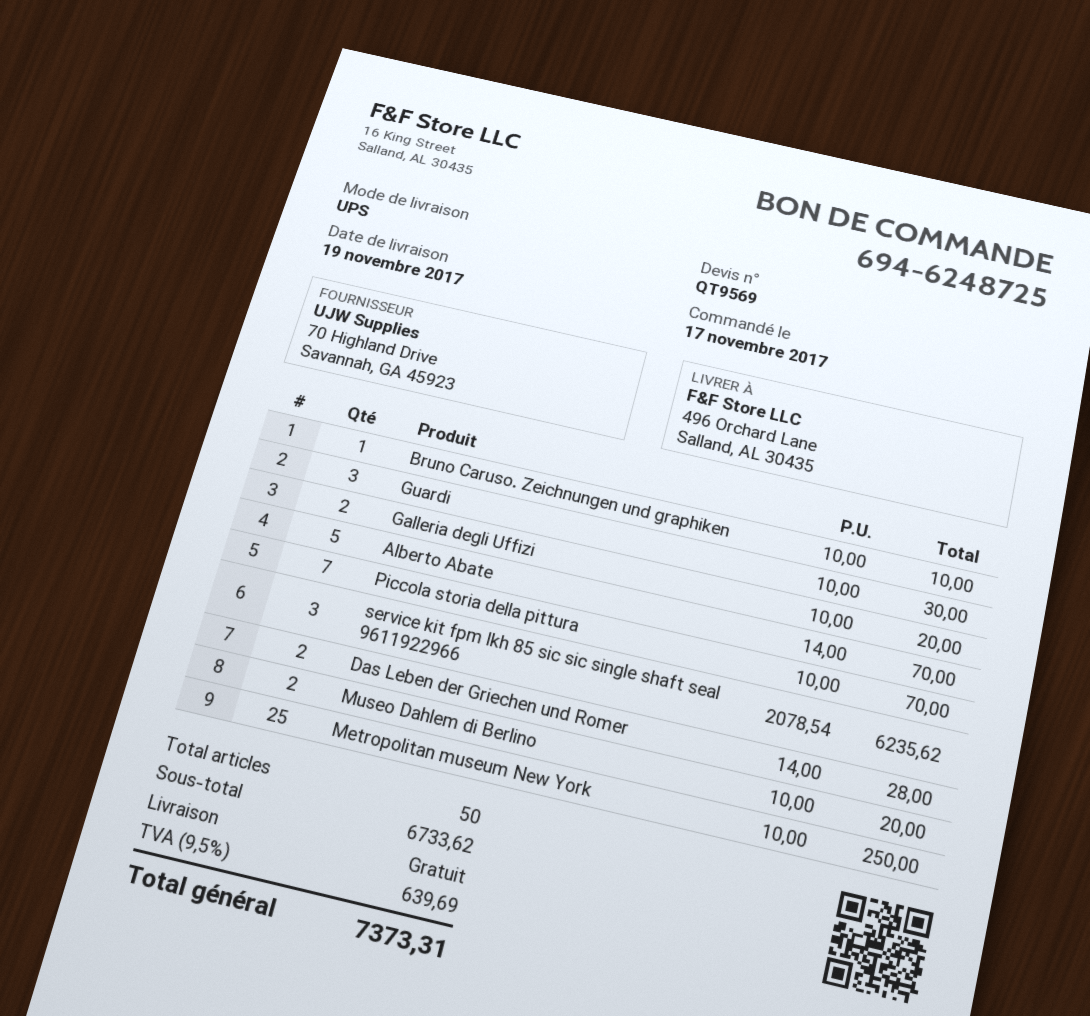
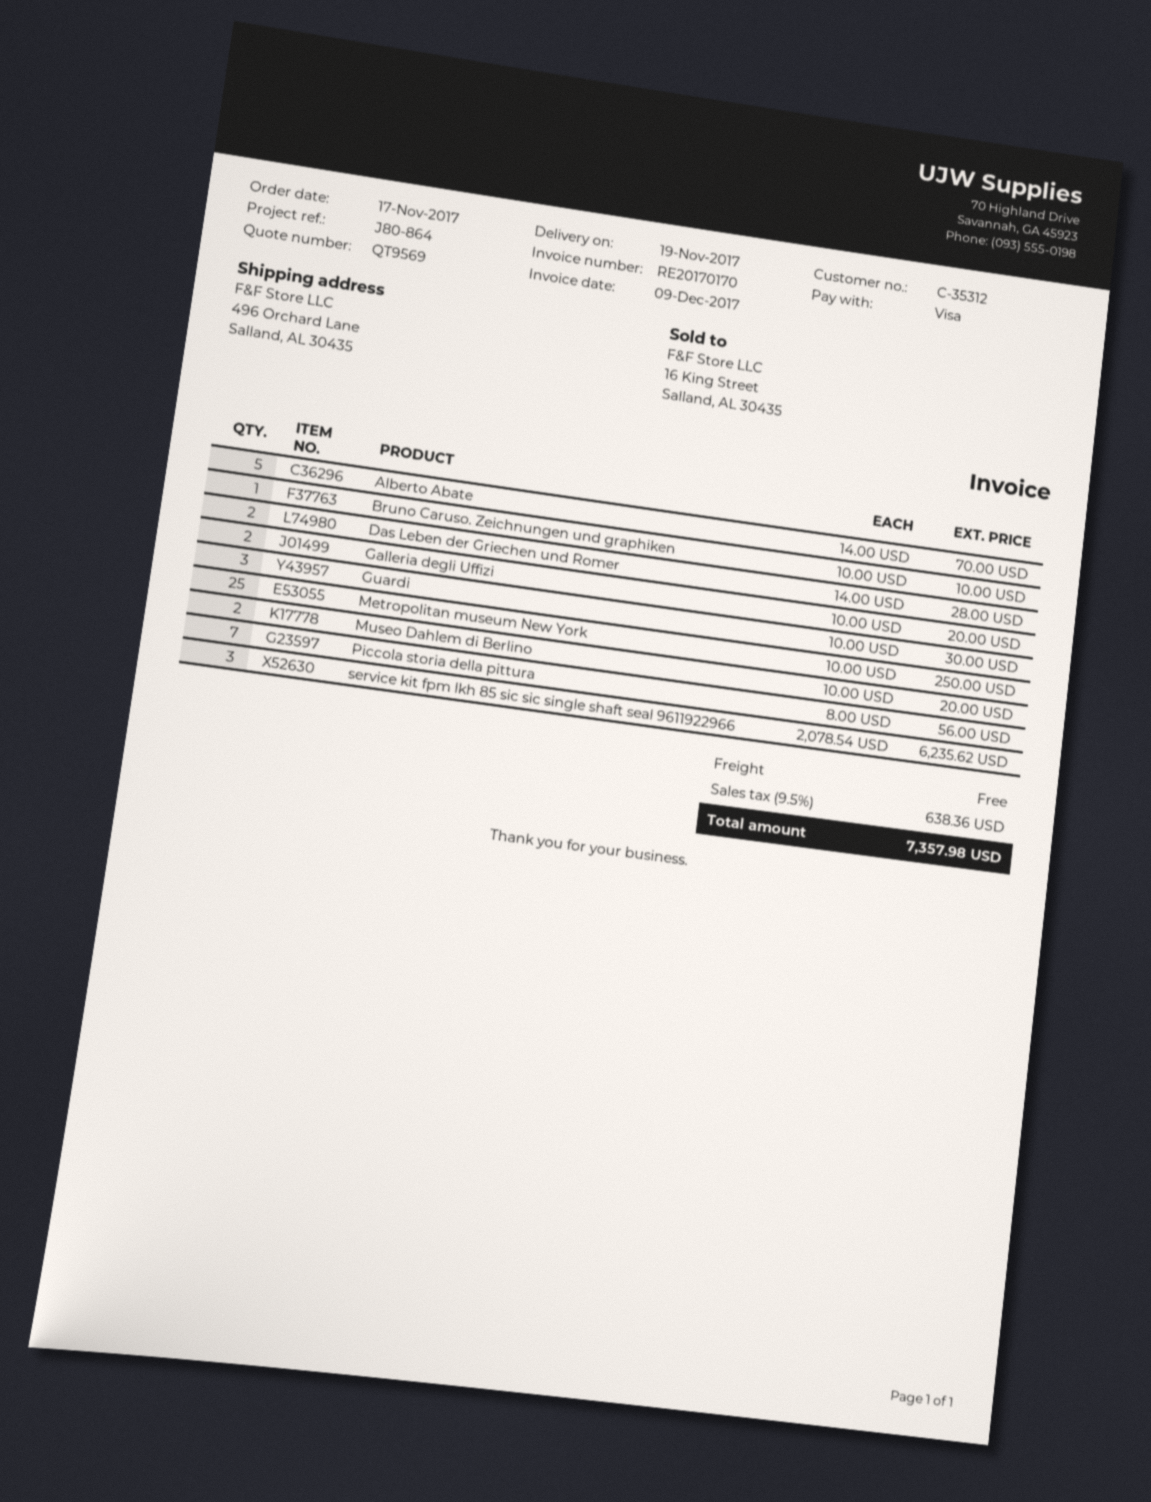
Piccola storia della pittura: 7 x 10.00 = 70.00 -> 7 x 8.00 = 56.00
tax: 9.5% = 639.69 -> 9.5% = 638.36
total: 7373.31 -> 7357.98

